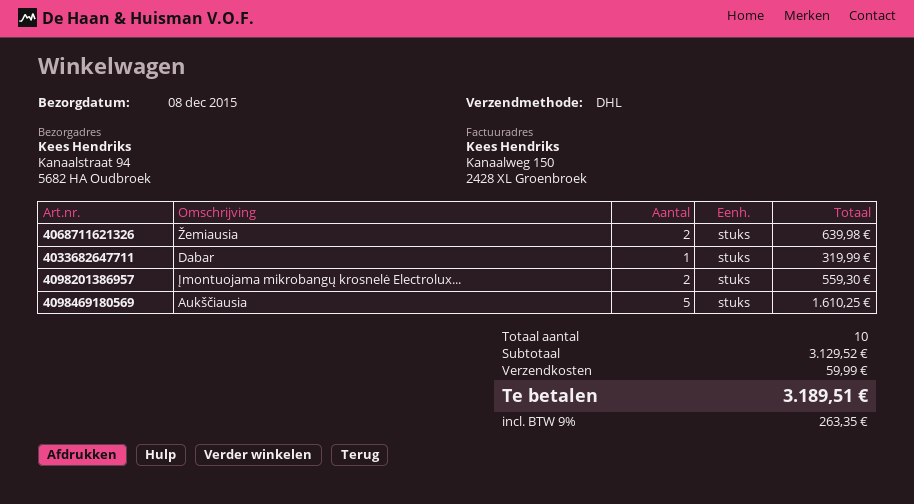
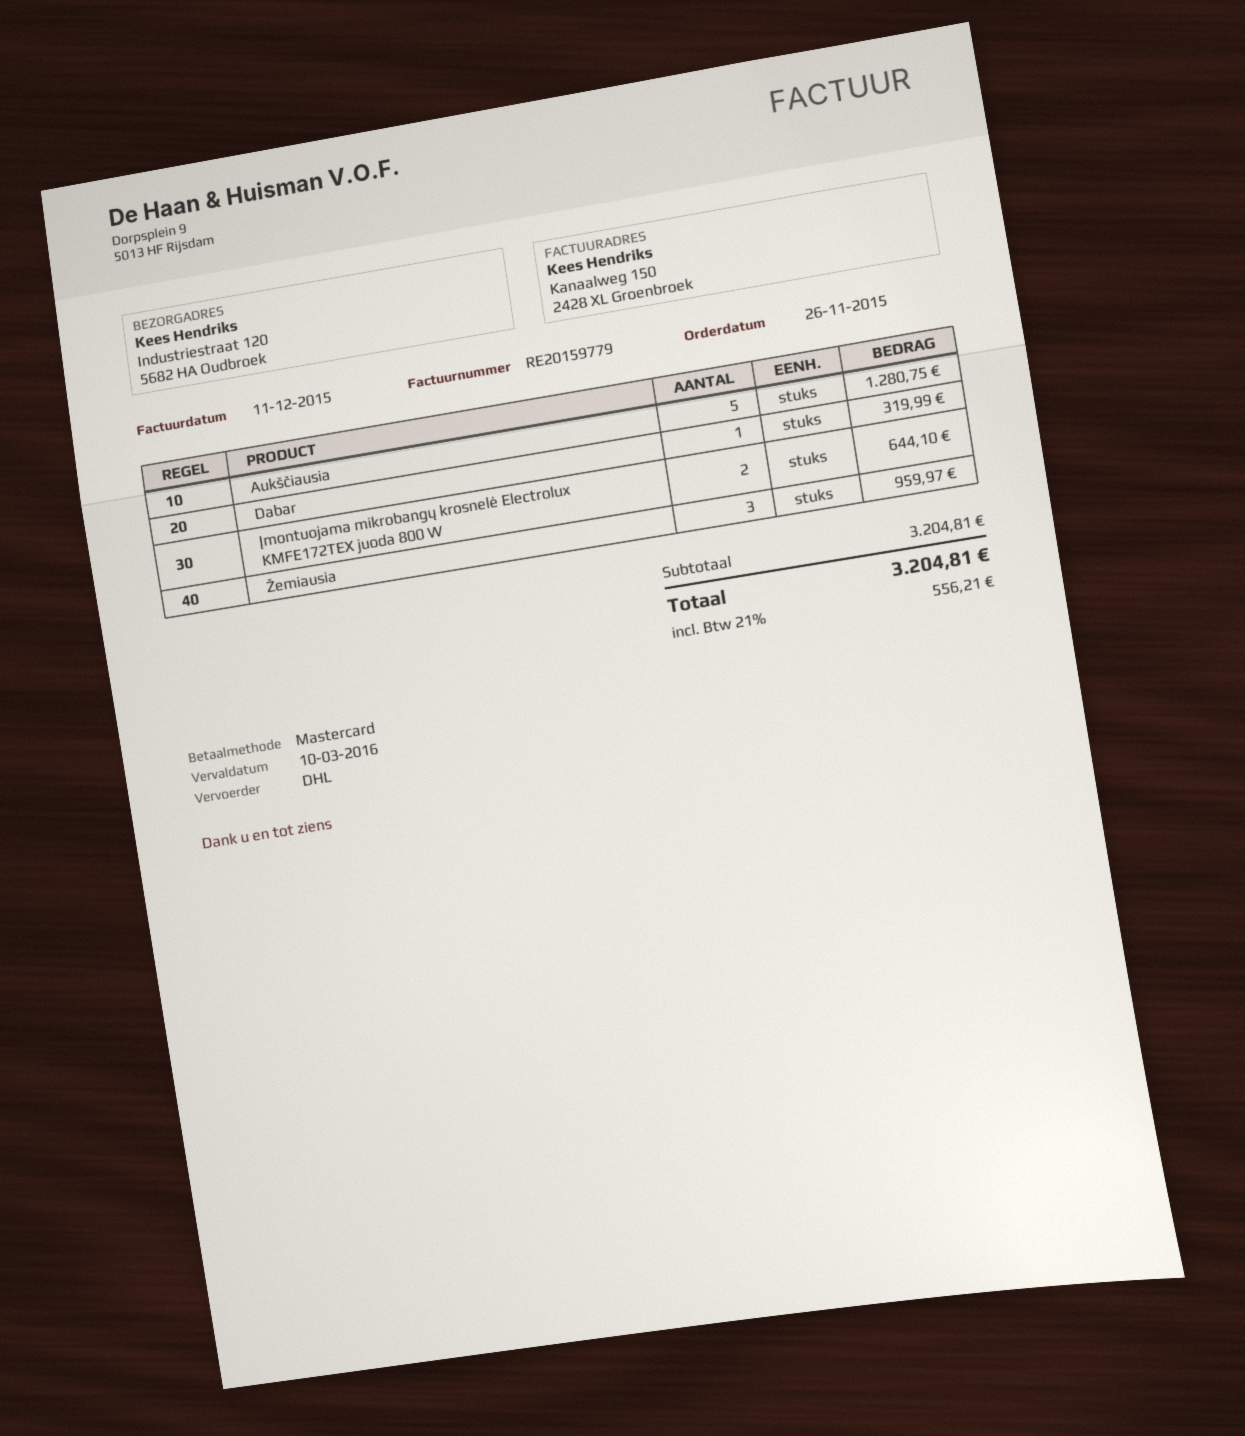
ship to: Kanaalstraat 94, 5682 HA Oudbroek -> Industriestraat 120, 5682 HA Oudbroek
Žemiausia: 2 for 639.98 -> 3 for 959.97
Įmontuojama mikrobangų krosnelė Electrolux...: 2 for 559.30 -> 2 for 644.10
Aukščiausia: 5 for 1610.25 -> 5 for 1280.75
subtotal: 3129.52 -> 3204.81
shipping: 59.99 -> none
tax: 9% = 263.35 -> 21% = 556.21
total: 3189.51 -> 3204.81

